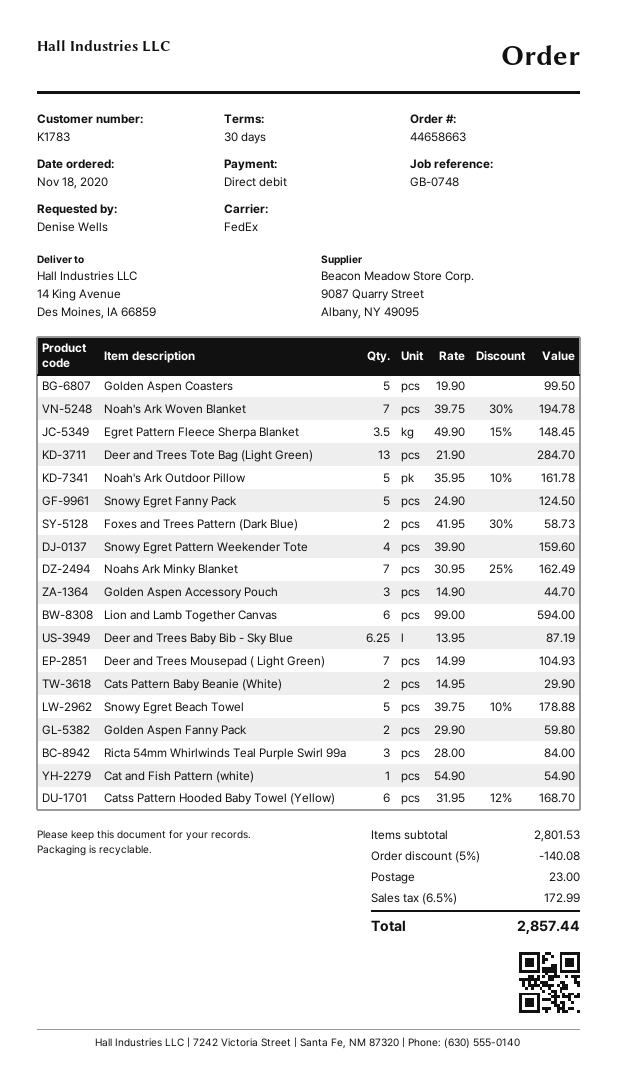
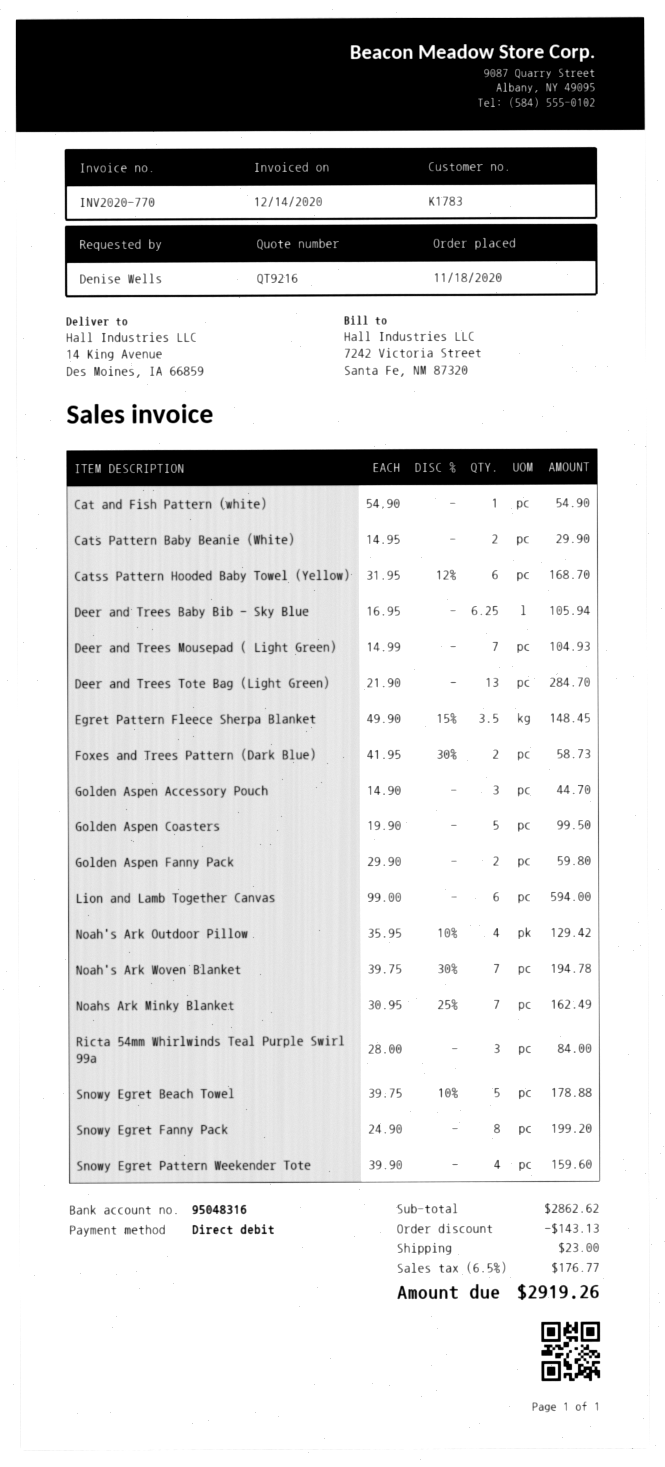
Noah's Ark Outdoor Pillow: 5 x 35.95 - 10% = 161.78 -> 4 x 35.95 - 10% = 129.42
Snowy Egret Fanny Pack: 5 x 24.90 = 124.50 -> 8 x 24.90 = 199.20
Deer and Trees Baby Bib - Sky Blue: 6.25 x 13.95 = 87.19 -> 6.25 x 16.95 = 105.94
subtotal: 2801.53 -> 2862.62
discount: 140.08 -> 143.13
tax: 6.5% = 172.99 -> 6.5% = 176.77
total: 2857.44 -> 2919.26

